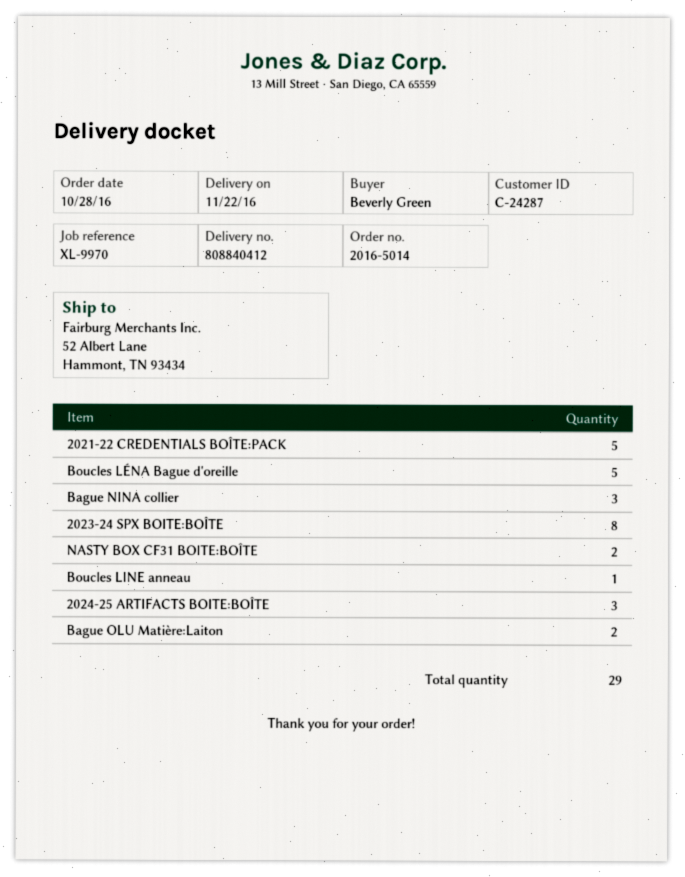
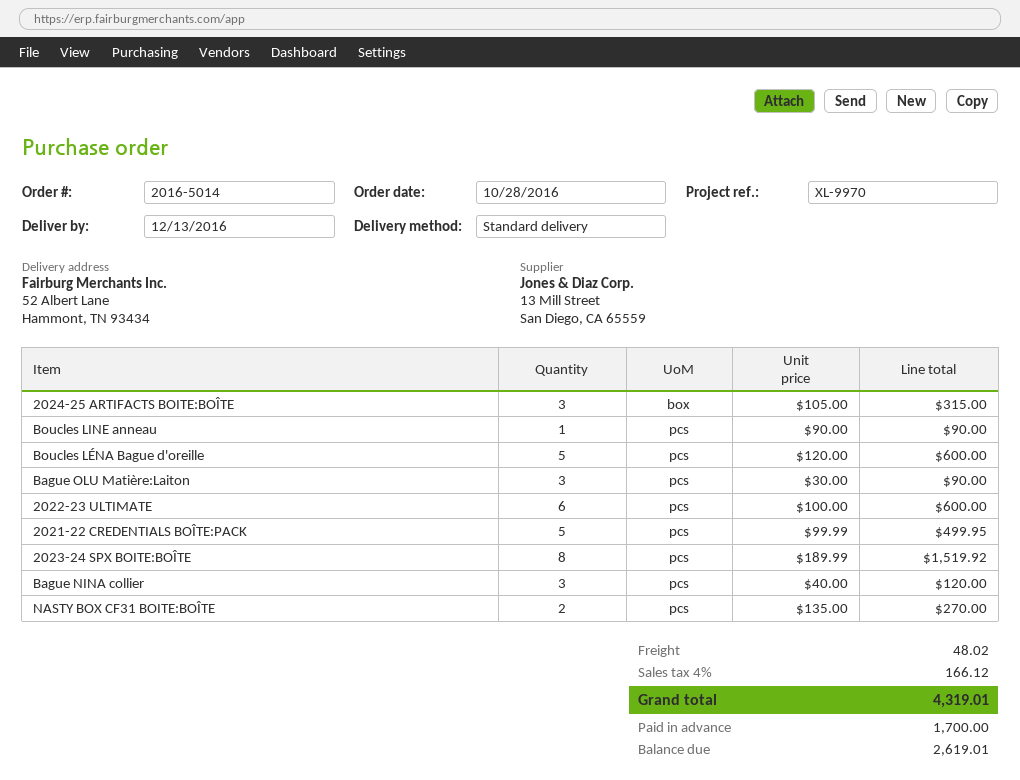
delivery date: 2016-11-22 -> 2016-12-13
Bague OLU Matière:Laiton: 2 -> 3
2022-23 ULTIMATE: none -> 6

